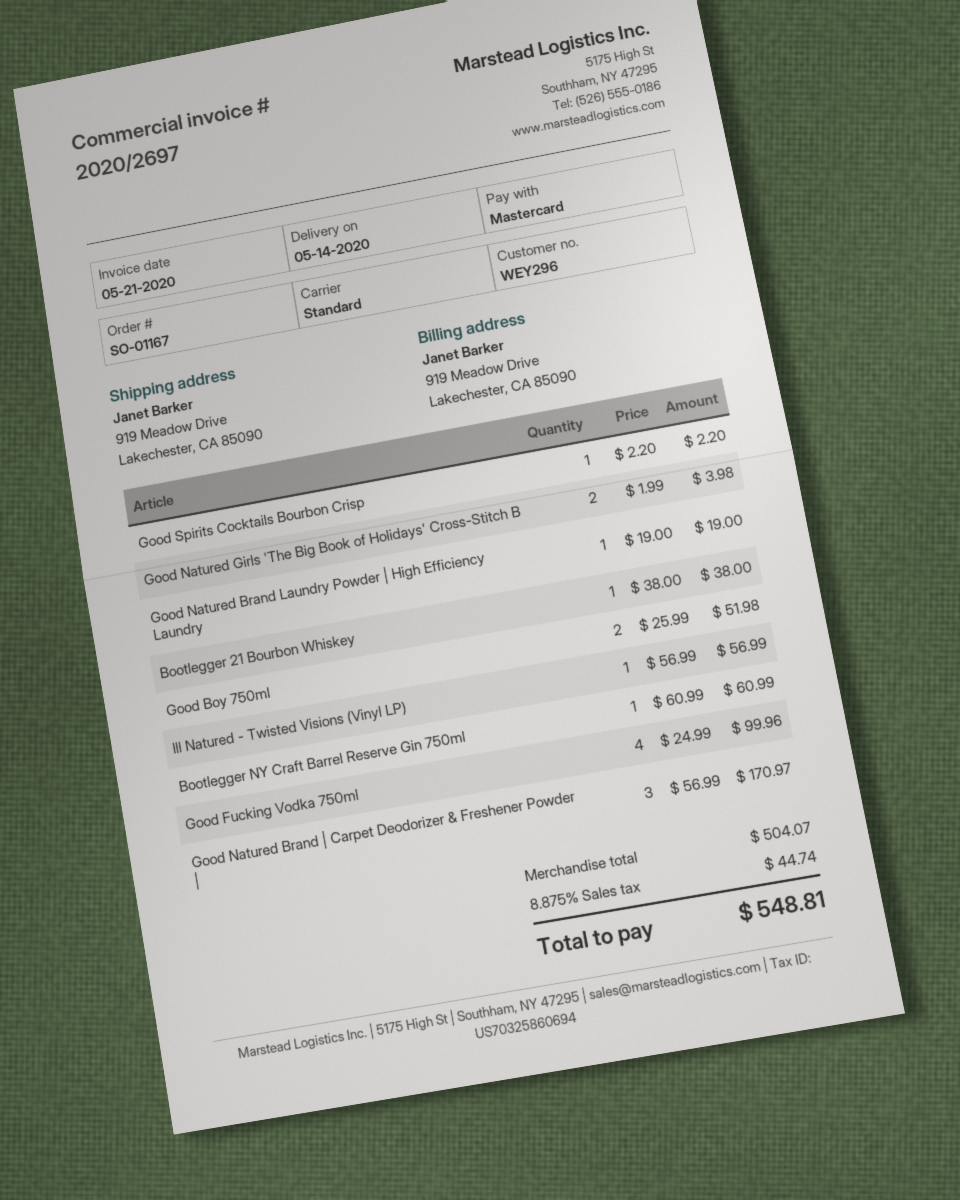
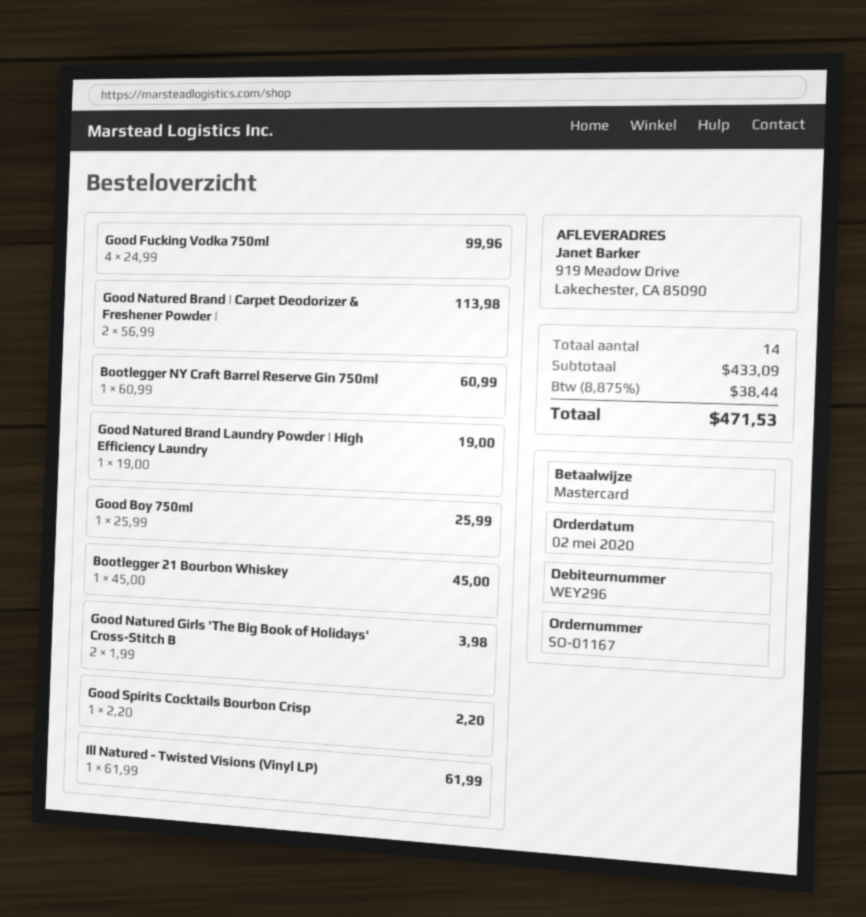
Bootlegger 21 Bourbon Whiskey: 1 x 38.00 = 38.00 -> 1 x 45.00 = 45.00
Good Boy 750ml: 2 x 25.99 = 51.98 -> 1 x 25.99 = 25.99
Ill Natured - Twisted Visions (Vinyl LP): 1 x 56.99 = 56.99 -> 1 x 61.99 = 61.99
Good Natured Brand | Carpet Deodorizer & Freshener Powder |: 3 x 56.99 = 170.97 -> 2 x 56.99 = 113.98
subtotal: 504.07 -> 433.09
tax: 8.875% = 44.74 -> 8.875% = 38.44
total: 548.81 -> 471.53

